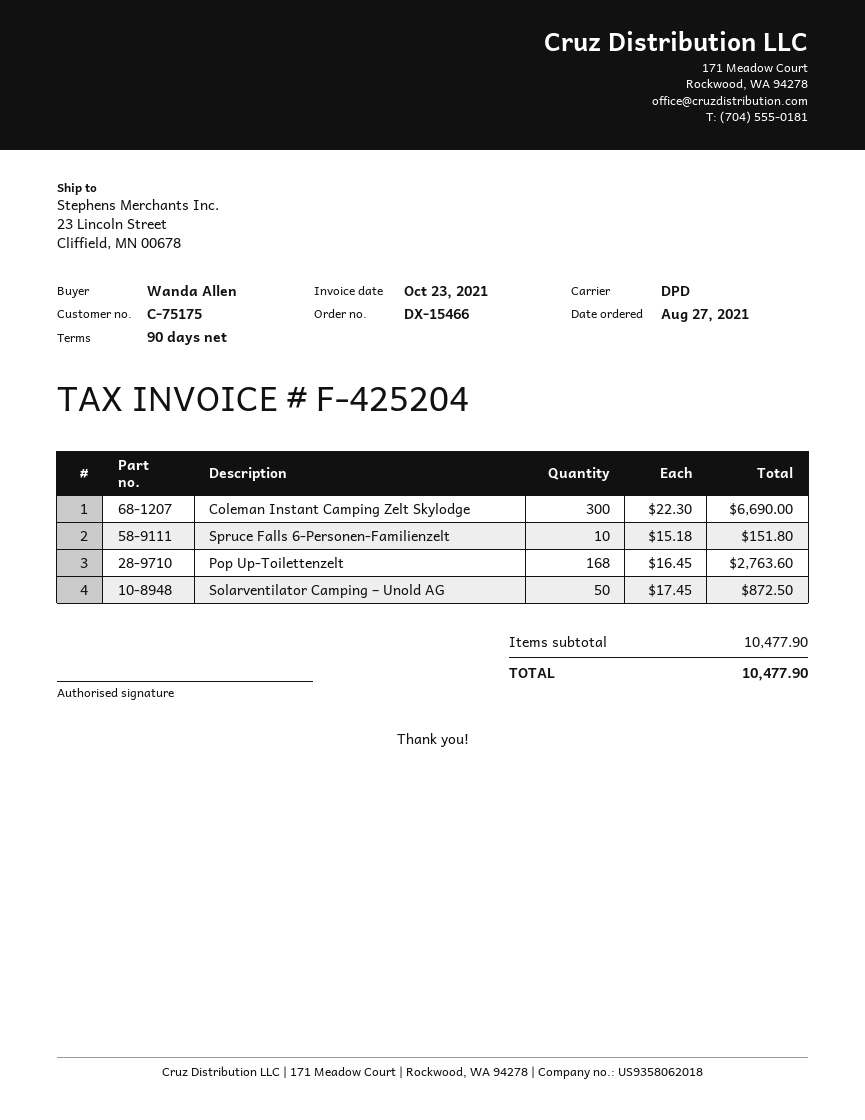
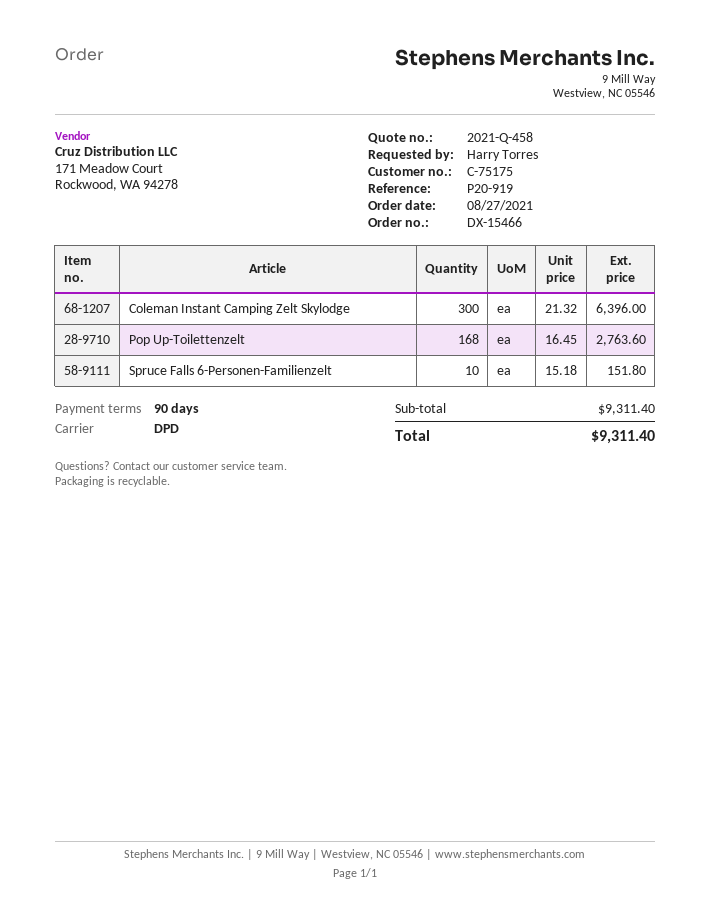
ordered by: Wanda Allen -> Harry Torres
Coleman Instant Camping Zelt Skylodge: 300 x 22.30 = 6690.00 -> 300 x 21.32 = 6396.00
Solarventilator Camping – Unold AG: 50 x 17.45 = 872.50 -> none
subtotal: 10477.90 -> 9311.40
total: 10477.90 -> 9311.40

